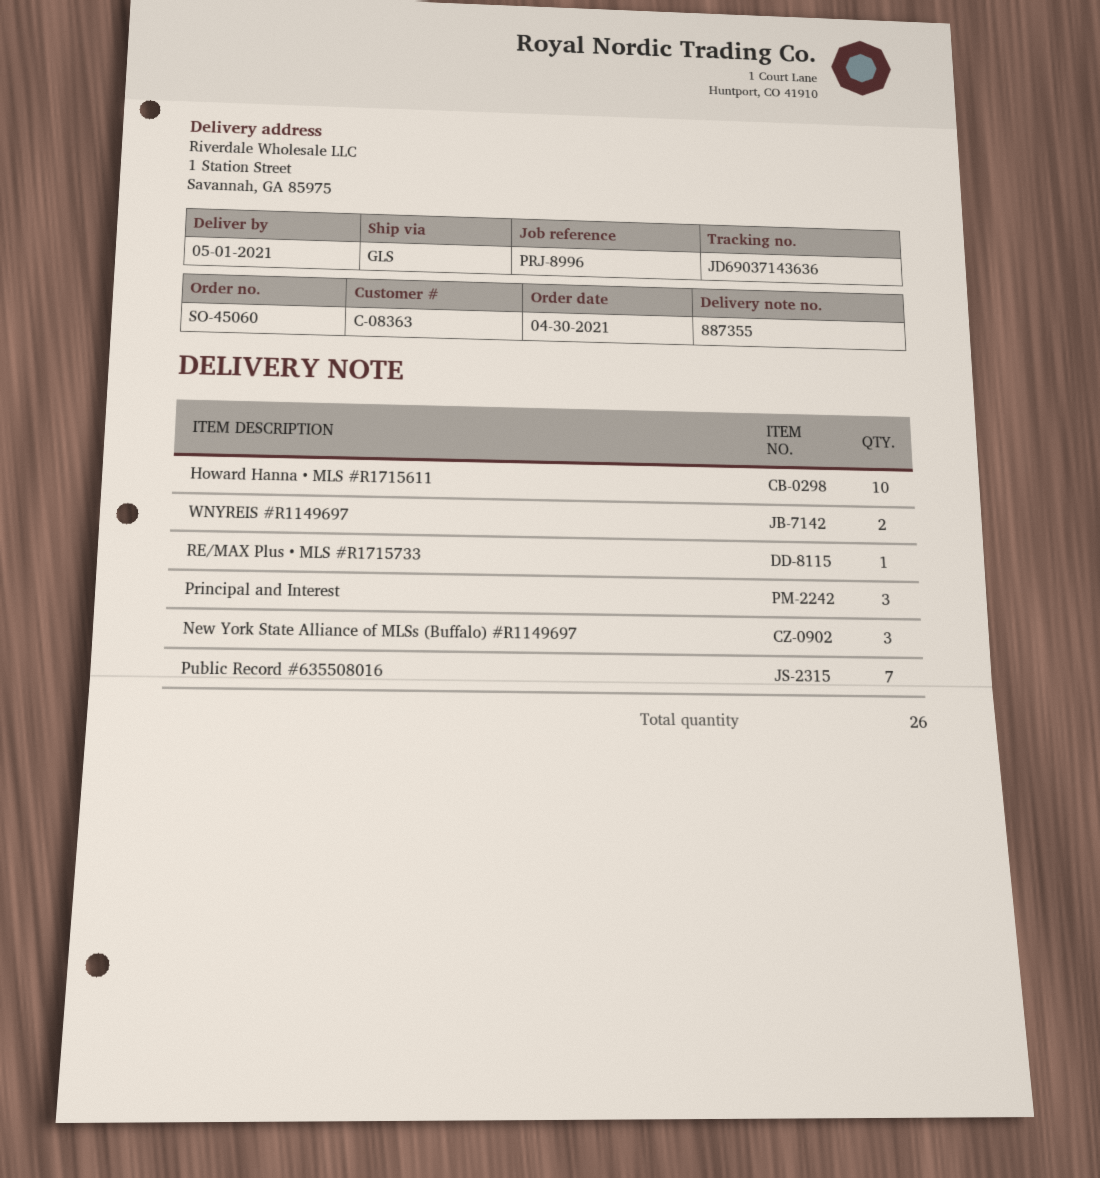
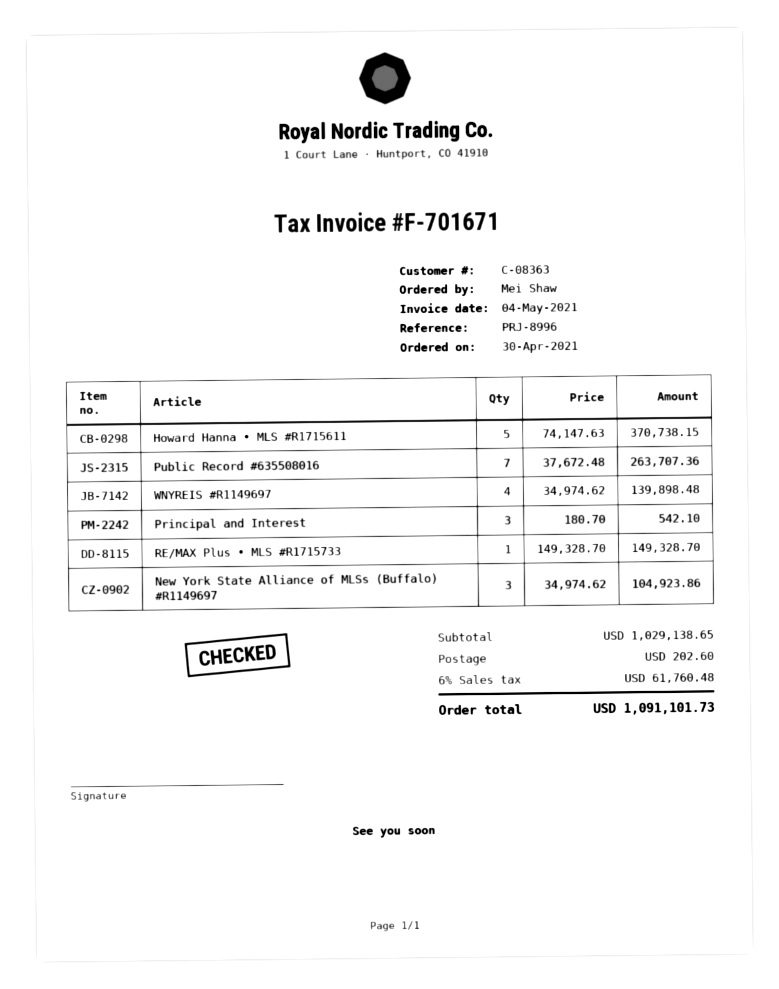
Howard Hanna • MLS #R1715611: 10 -> 5
WNYREIS #R1149697: 2 -> 4

